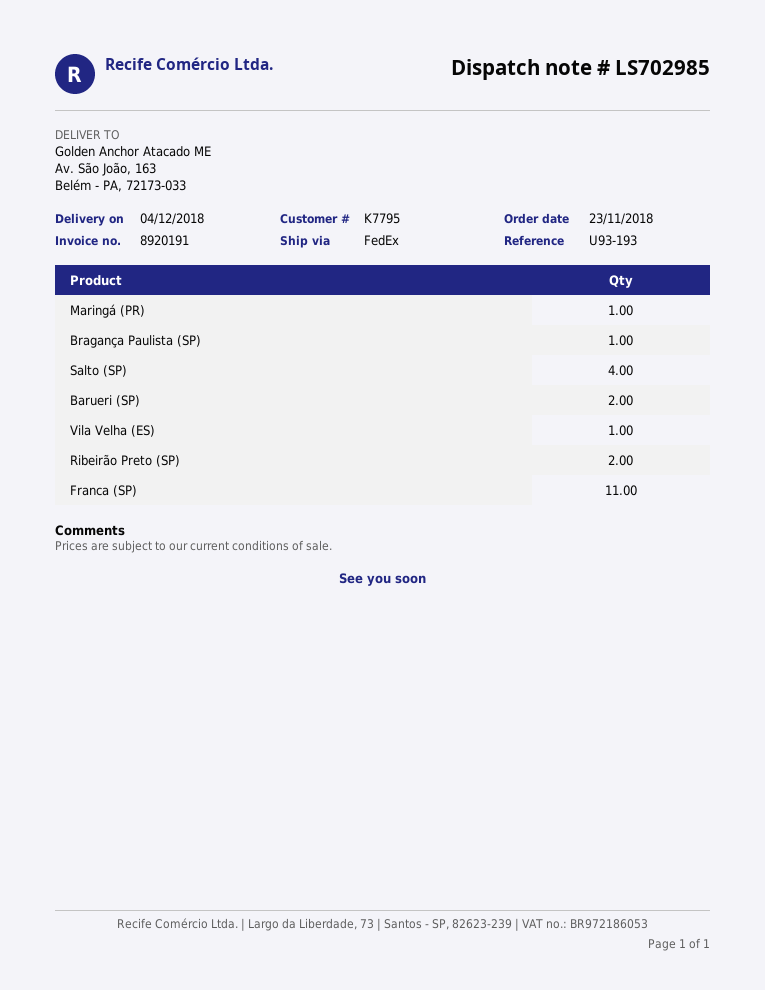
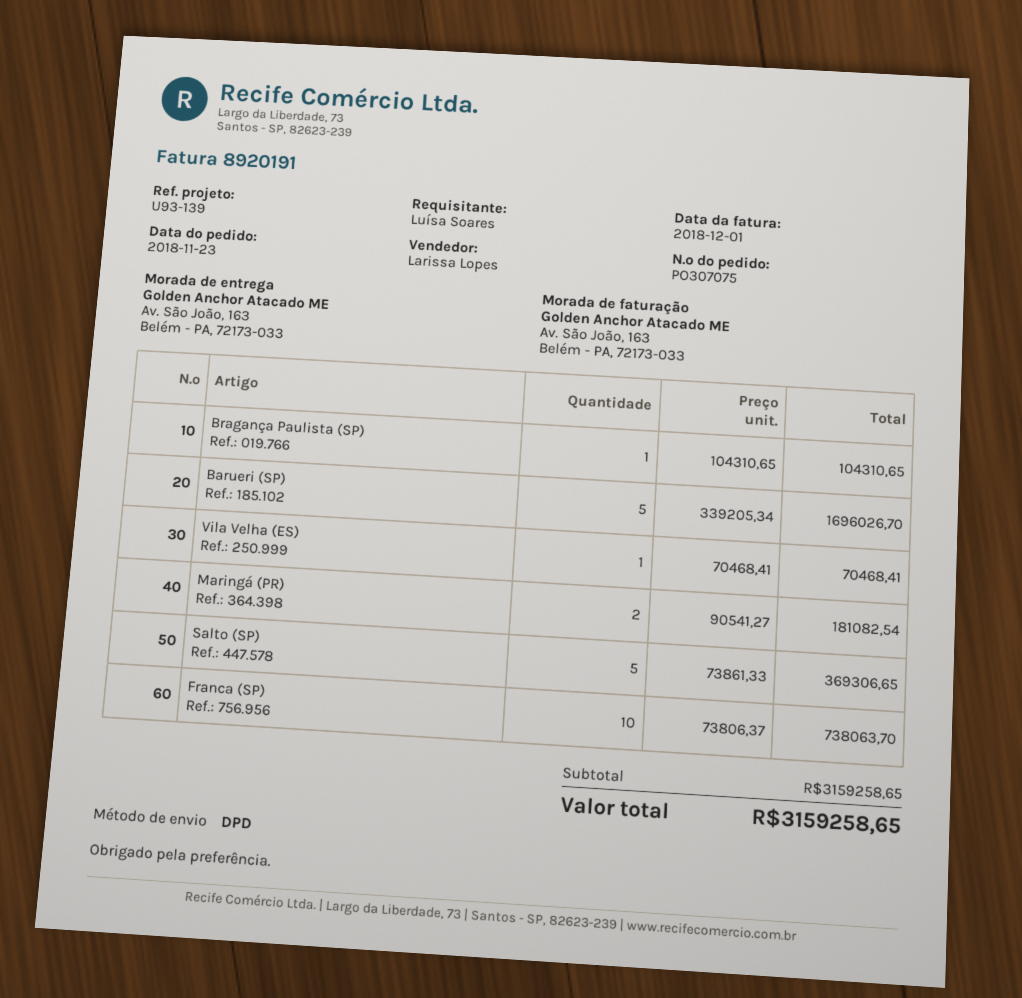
reference: U93-193 -> U93-139
shipping method: FedEx -> DPD
Maringá (PR): 1 -> 2
Salto (SP): 4 -> 5
Barueri (SP): 2 -> 5
Ribeirão Preto (SP): 2 -> none
Franca (SP): 11 -> 10

